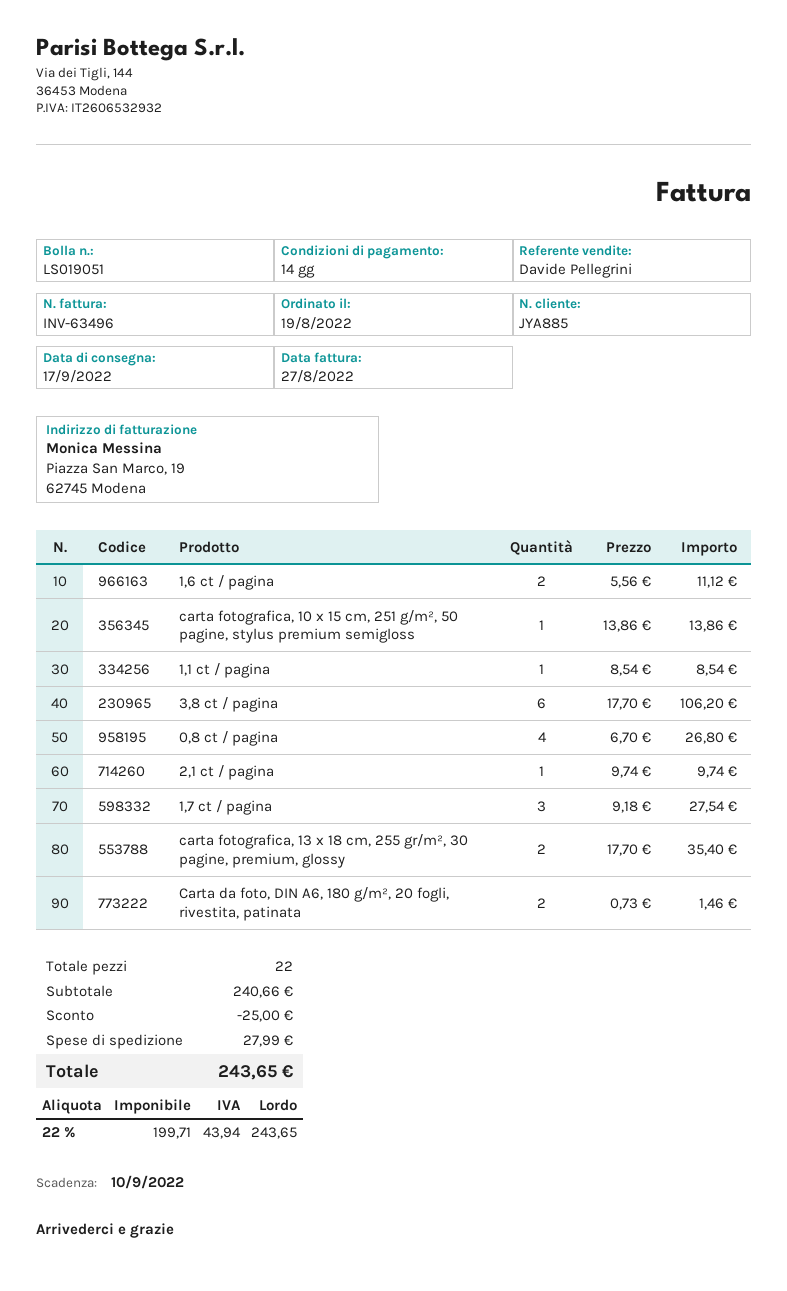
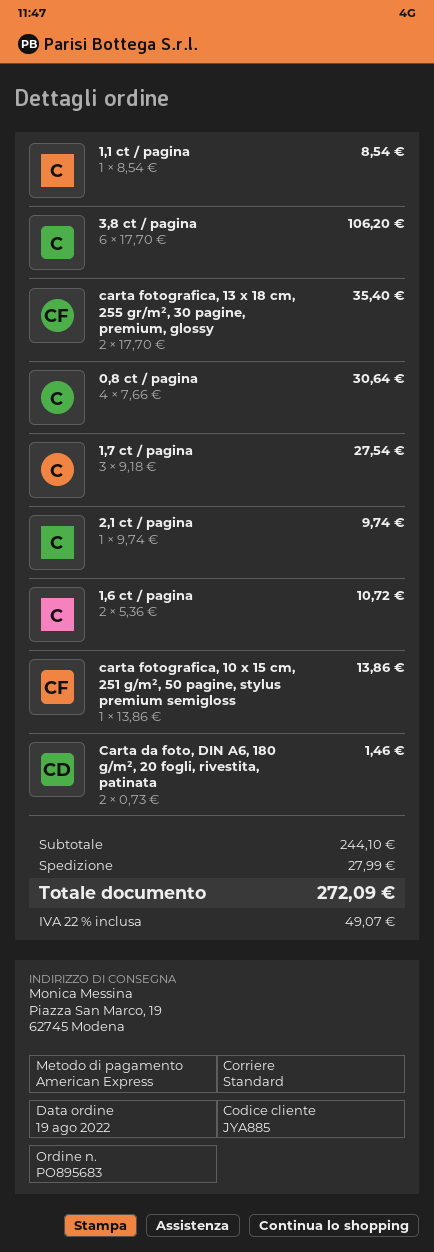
1,6 ct / pagina: 2 x 5.56 = 11.12 -> 2 x 5.36 = 10.72
0,8 ct / pagina: 4 x 6.70 = 26.80 -> 4 x 7.66 = 30.64
subtotal: 240.66 -> 244.10
discount: 25.00 -> none
tax: 22% = 43.94 -> 22% = 49.07
total: 243.65 -> 272.09

